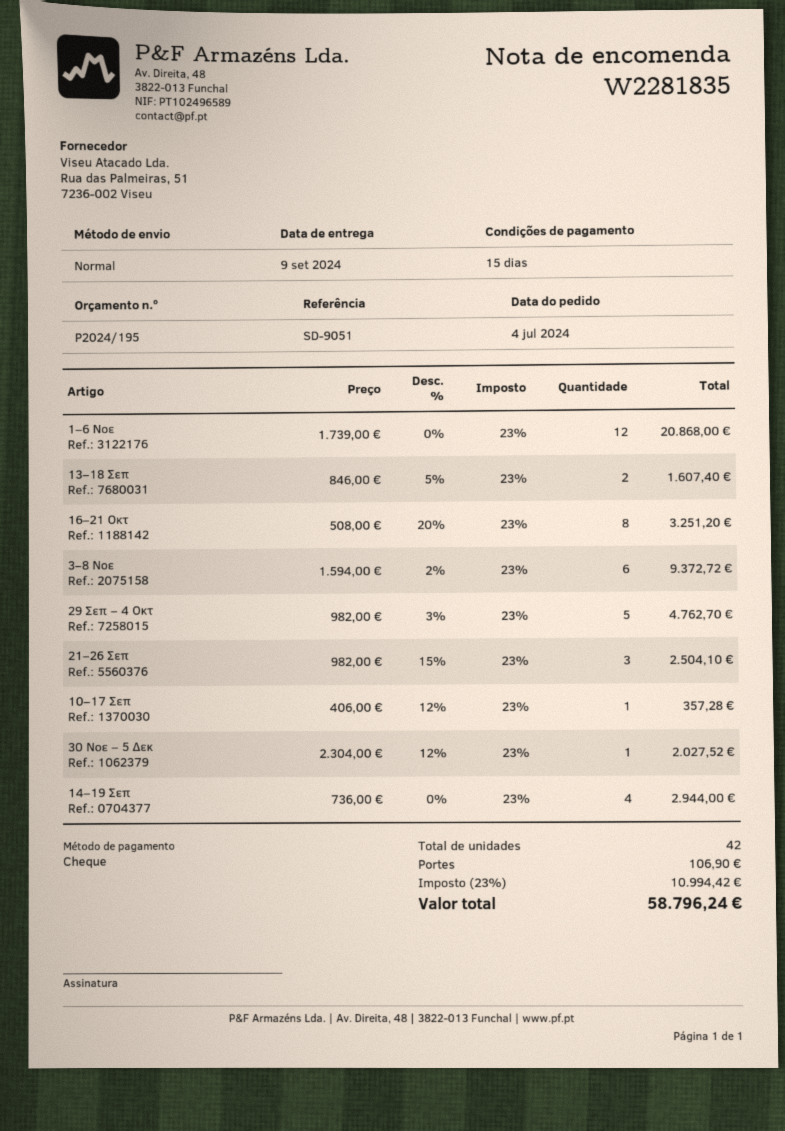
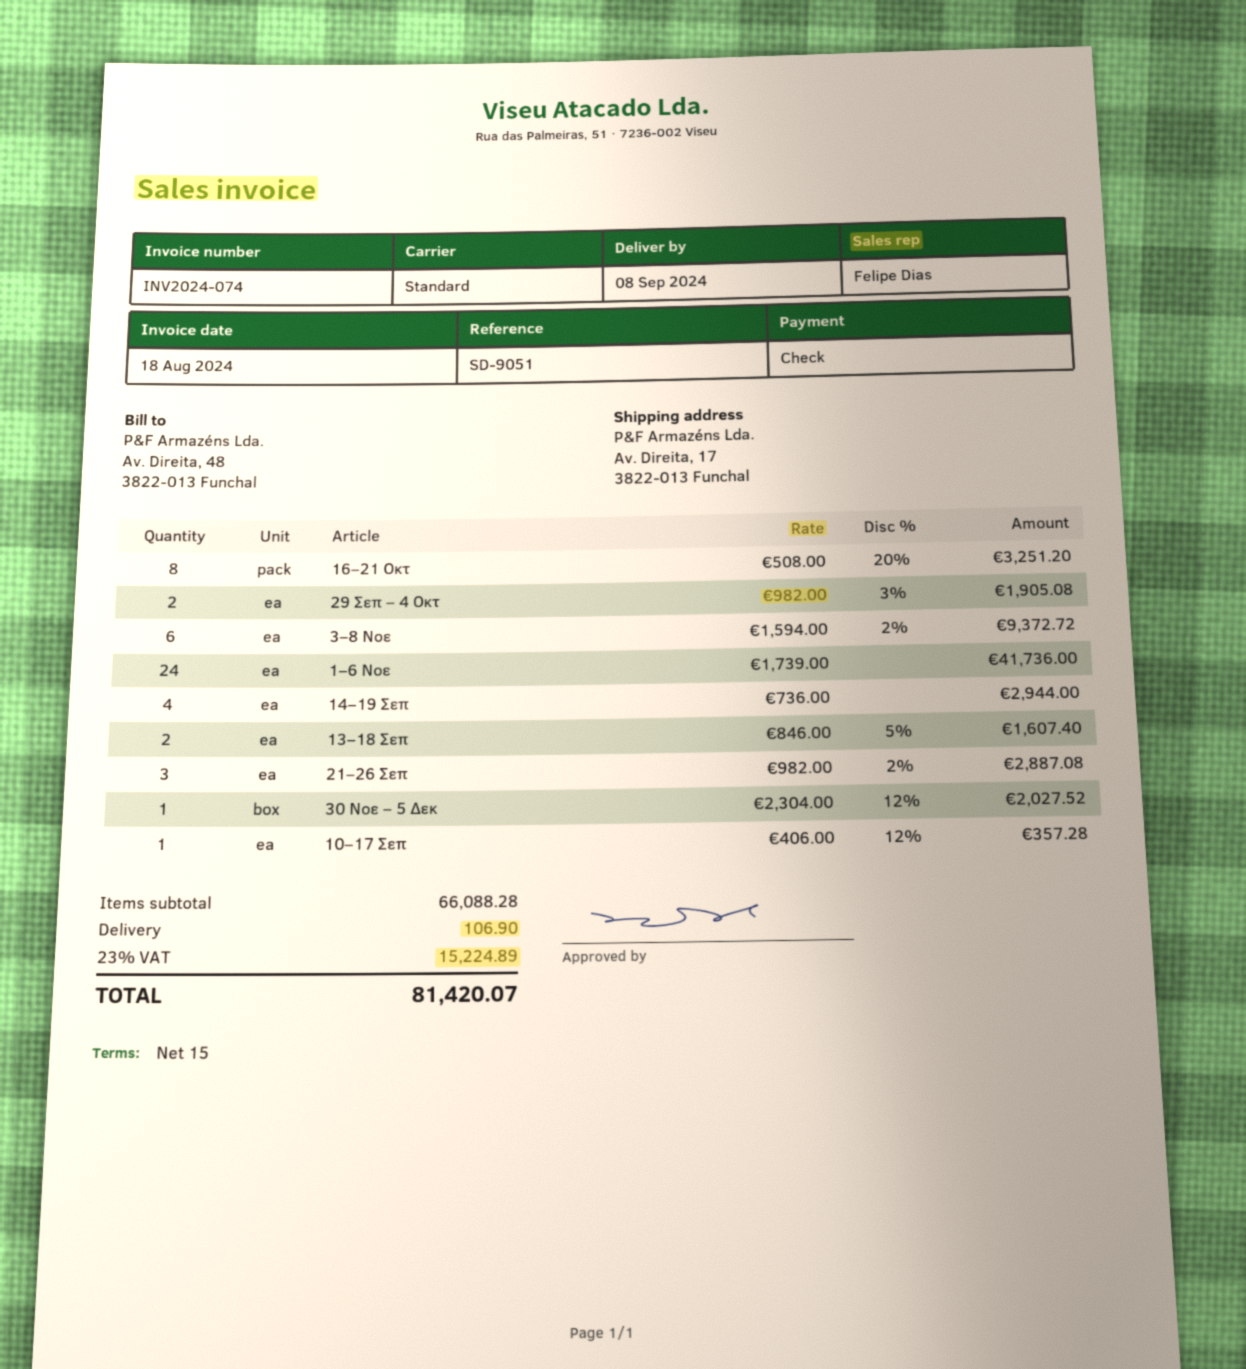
delivery date: 2024-09-09 -> 2024-09-08
1–6 Νοε: 12 x 1739.00 = 20868.00 -> 24 x 1739.00 = 41736.00
29 Σεπ – 4 Οκτ: 5 x 982.00 - 3% = 4762.70 -> 2 x 982.00 - 3% = 1905.08
21–26 Σεπ: 3 x 982.00 - 15% = 2504.10 -> 3 x 982.00 - 2% = 2887.08
tax: 23% = 10994.42 -> 23% = 15224.89
total: 58796.24 -> 81420.07

